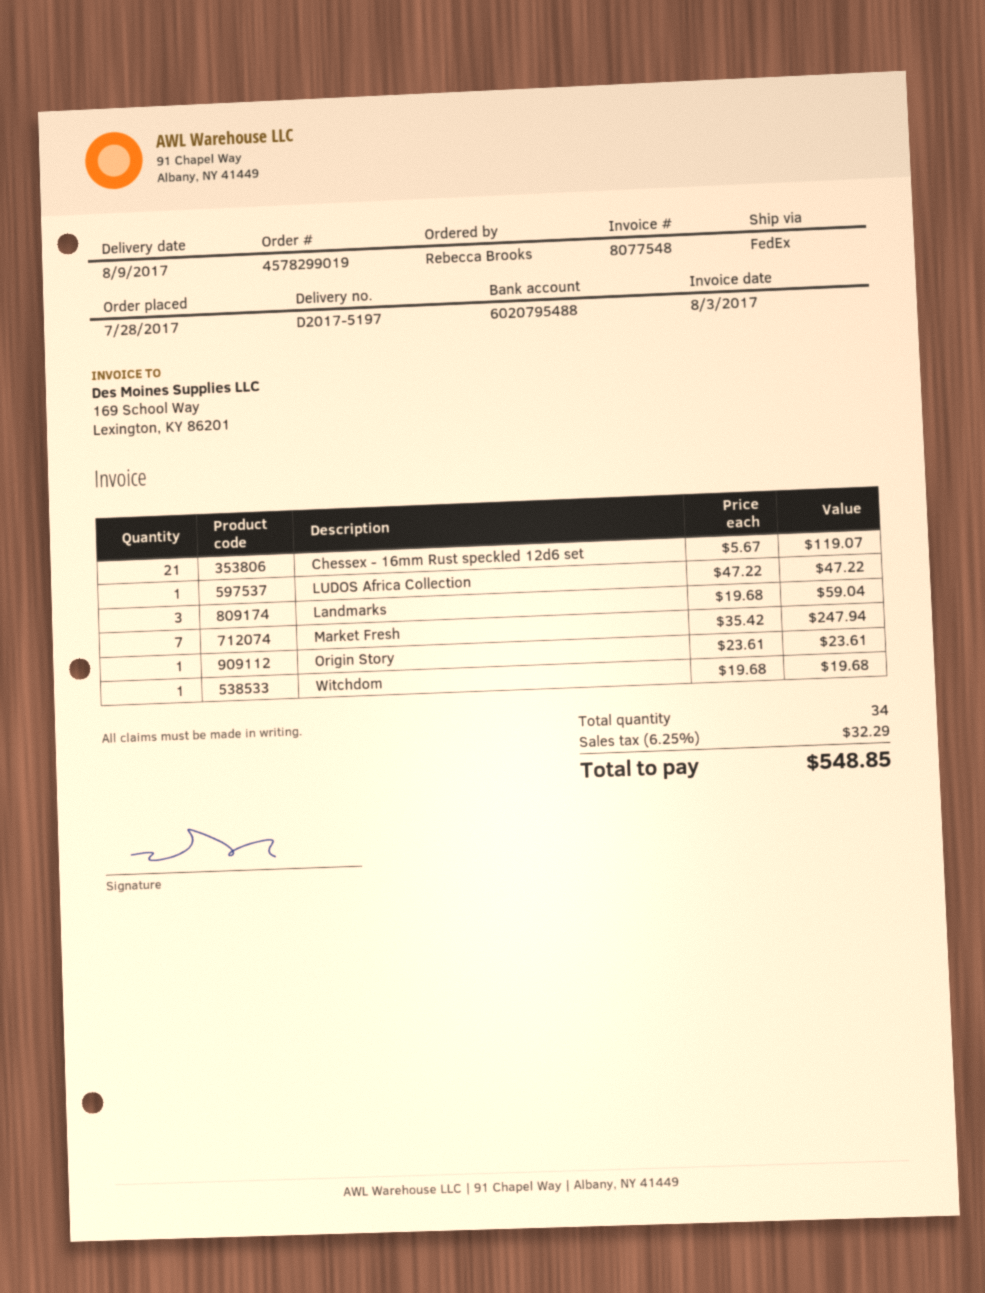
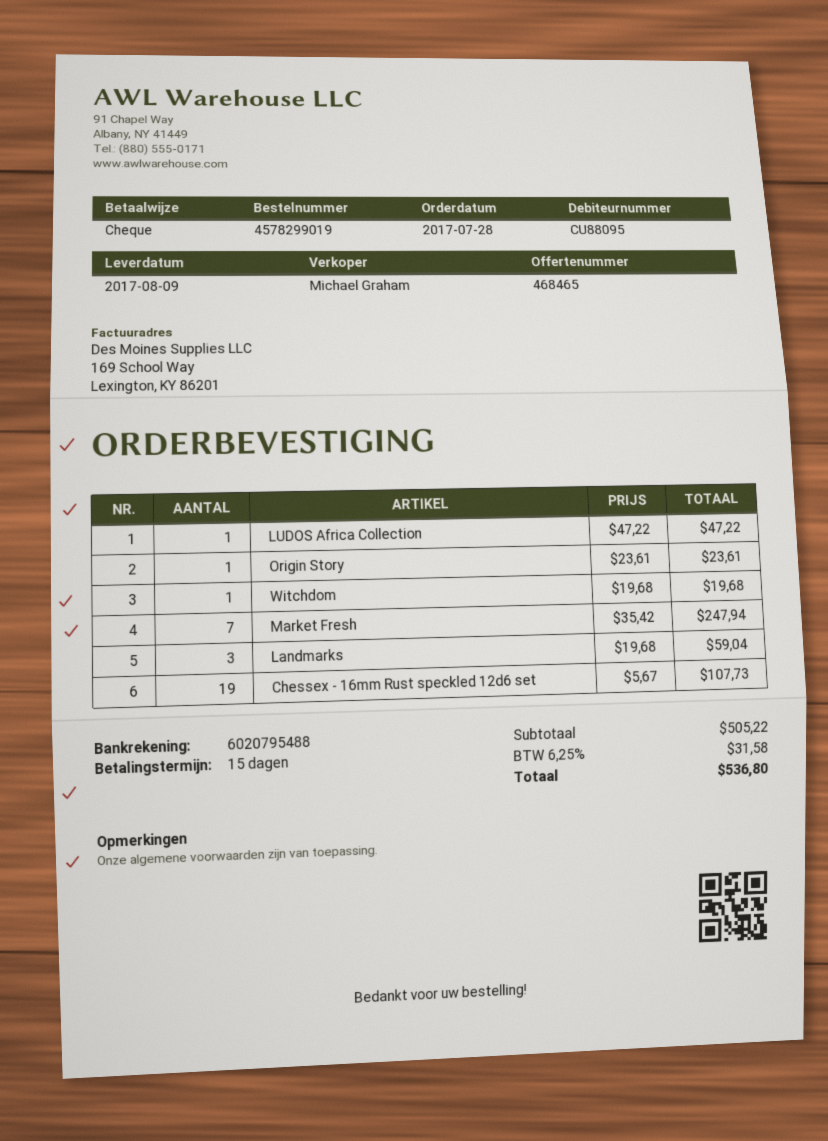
Chessex - 16mm Rust speckled 12d6 set: 21 x 5.67 = 119.07 -> 19 x 5.67 = 107.73
tax: 6.25% = 32.29 -> 6.25% = 31.58
total: 548.85 -> 536.80

